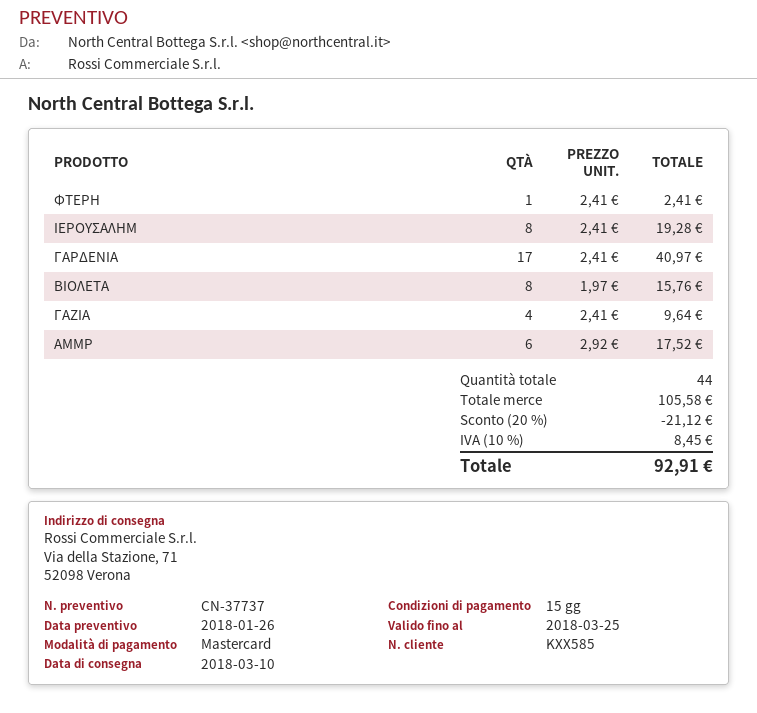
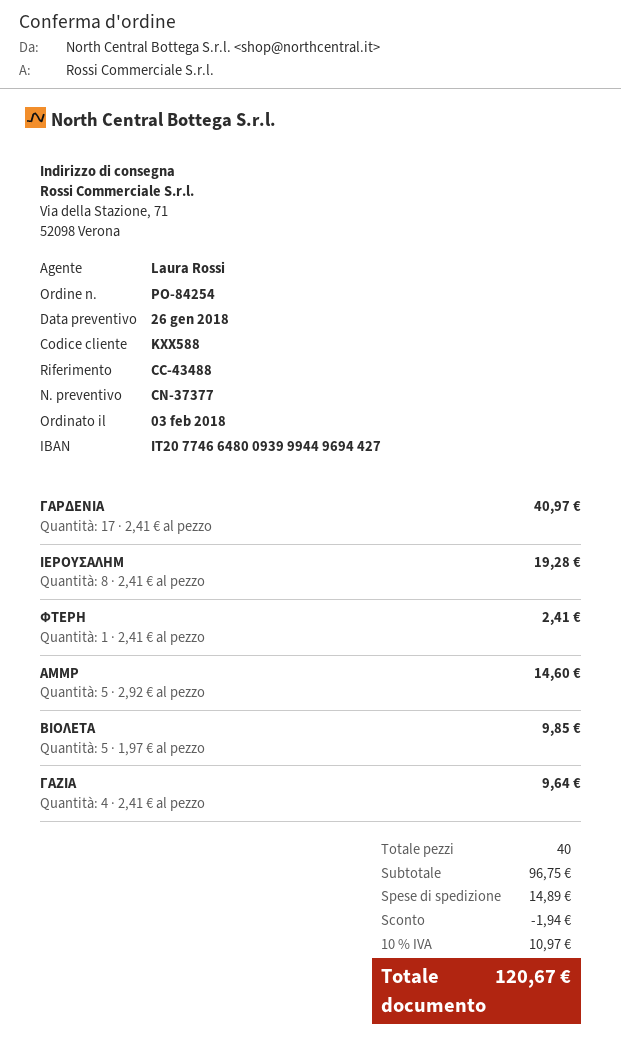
quote number: CN-37737 -> CN-37377
customer number: KXX585 -> KXX588
ΒΙΟΛΕΤΑ: 8 x 1.97 = 15.76 -> 5 x 1.97 = 9.85
ΑΜΜΡ: 6 x 2.92 = 17.52 -> 5 x 2.92 = 14.60
total quantity: 44 -> 40
subtotal: 105.58 -> 96.75
discount: 21.12 -> 1.94
shipping: none -> 14.89
tax: 10% = 8.45 -> 10% = 10.97
total: 92.91 -> 120.67

